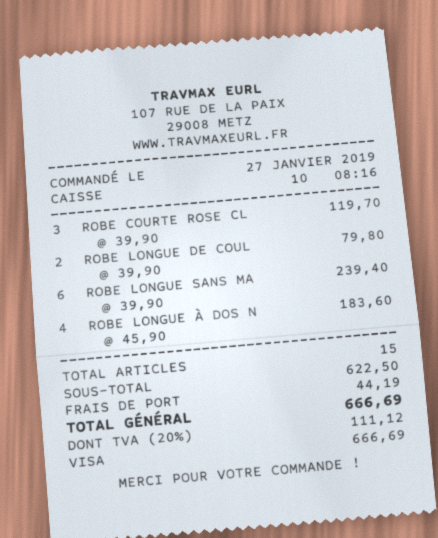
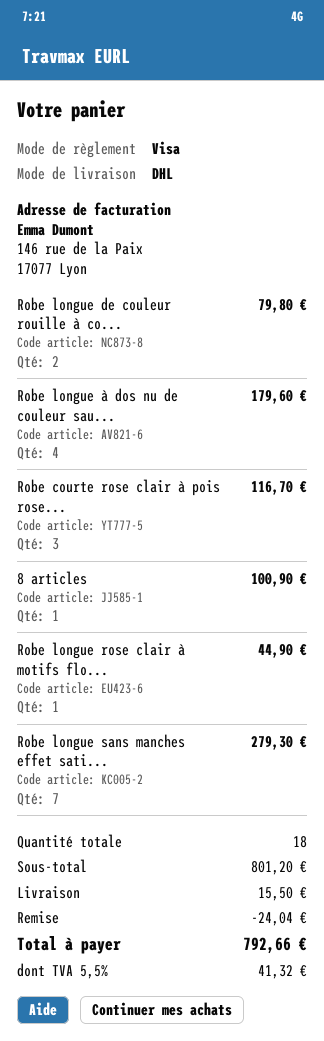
ROBE COURTE ROSE CL: 3 for 119.70 -> 3 for 116.70
ROBE LONGUE SANS MA: 6 for 239.40 -> 7 for 279.30
ROBE LONGUE À DOS N: 4 for 183.60 -> 4 for 179.60
8 articles: none -> 1 for 100.90
Robe longue rose clair à motifs flo...: none -> 1 for 44.90
total quantity: 15 -> 18
subtotal: 622.50 -> 801.20
discount: none -> 24.04
shipping: 44.19 -> 15.50
tax: 20% = 111.12 -> 5.5% = 41.32
total: 666.69 -> 792.66

